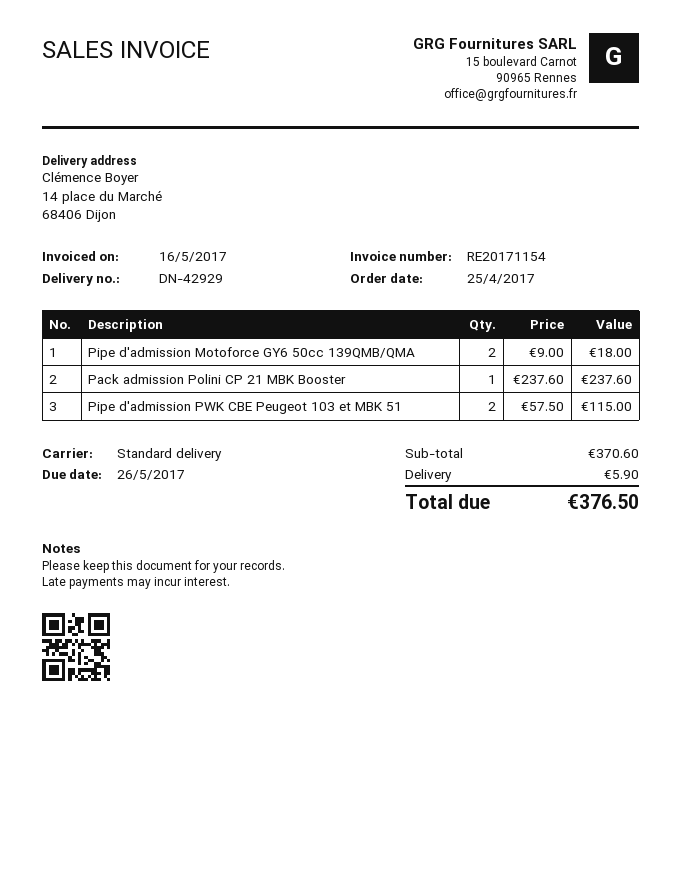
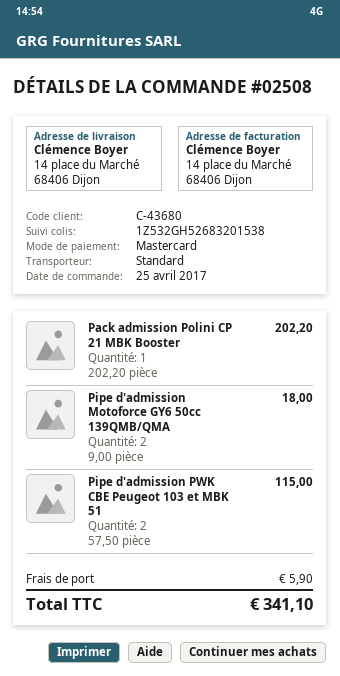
Pack admission Polini CP 21 MBK Booster: 1 x 237.60 = 237.60 -> 1 x 202.20 = 202.20
total: 376.50 -> 341.10

